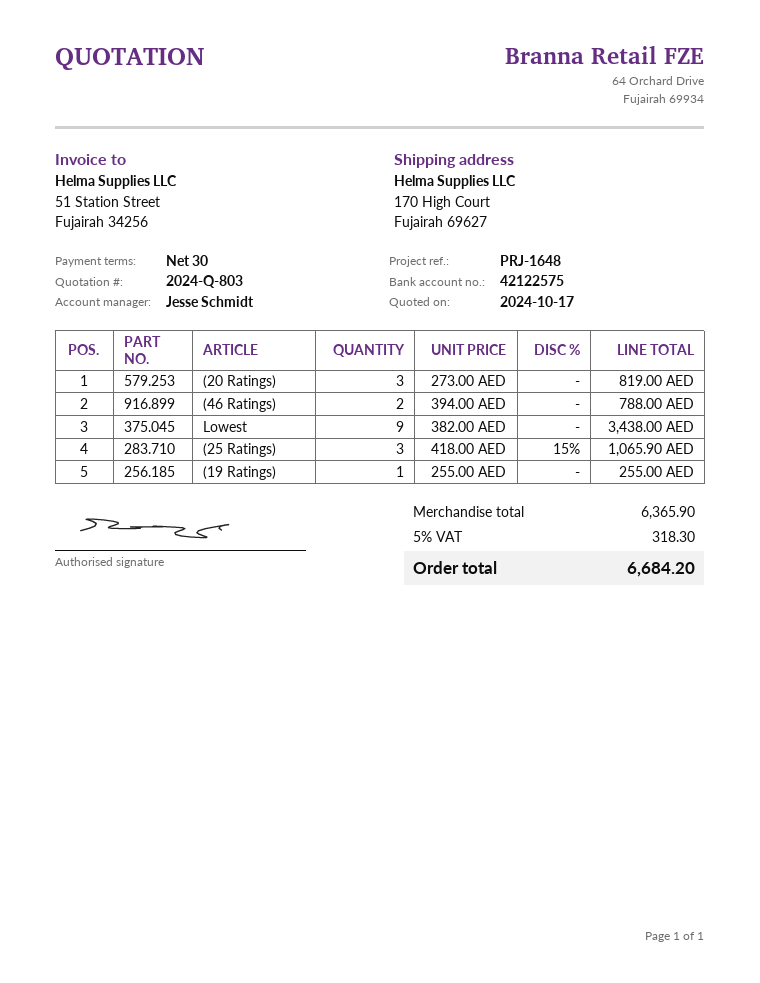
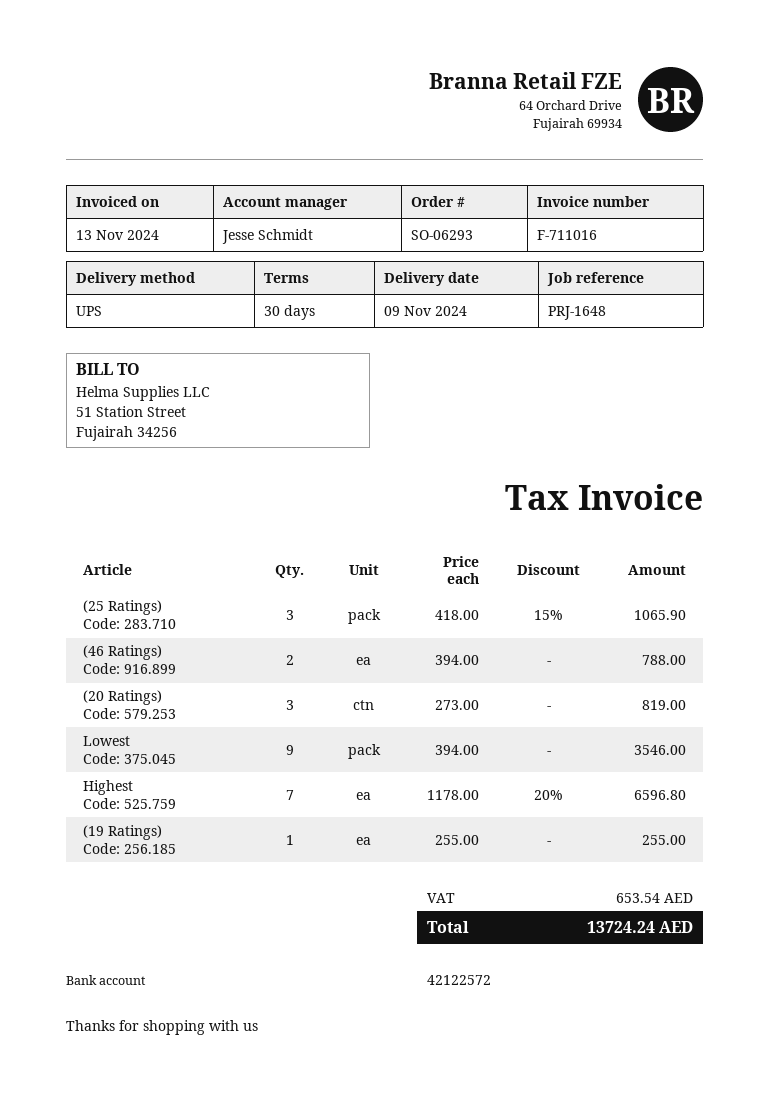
bank account: 42122575 -> 42122572
Lowest: 9 x 382.00 = 3438.00 -> 9 x 394.00 = 3546.00
Highest: none -> 7 x 1178.00 - 20% = 6596.80
tax: 318.30 -> 653.54
total: 6684.20 -> 13724.24

